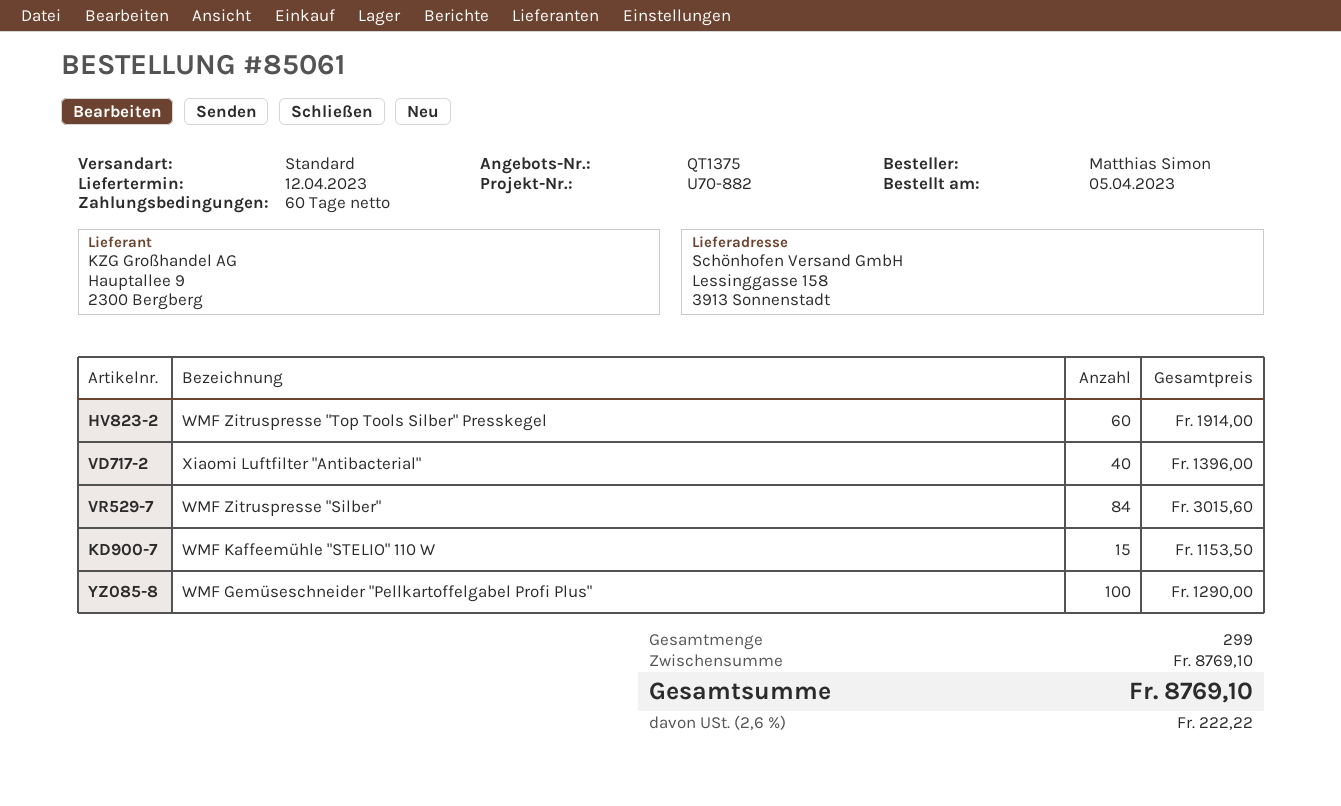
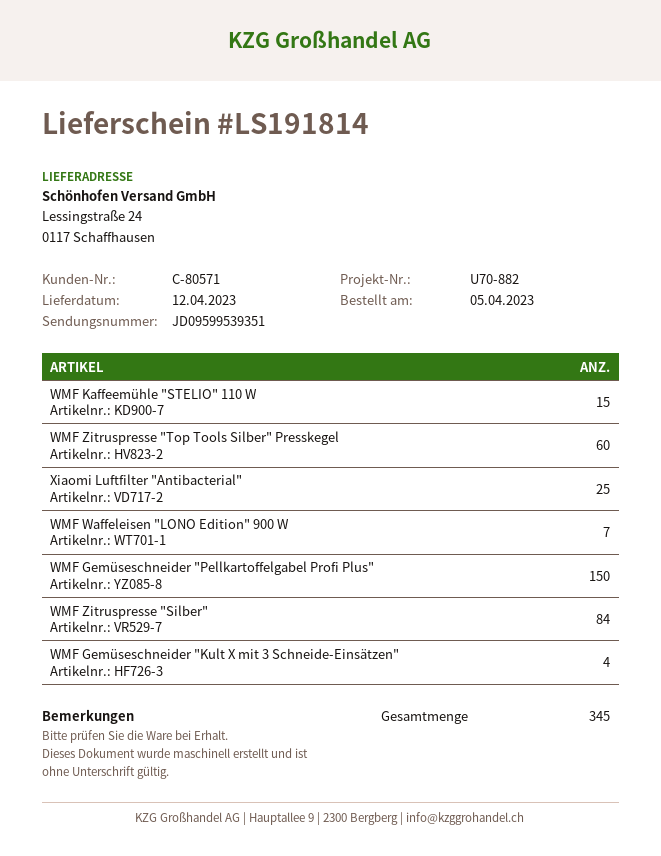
ship to: Lessinggasse 158, 3913 Sonnenstadt -> Lessingstraße 24, 0117 Schaffhausen
Xiaomi Luftfilter "Antibacterial": 40 -> 25
WMF Gemüseschneider "Pellkartoffelgabel Profi Plus": 100 -> 150
WMF Waffeleisen "LONO Edition" 900 W: none -> 7
WMF Gemüseschneider "Kult X mit 3 Schneide-Einsätzen": none -> 4
total quantity: 299 -> 345

